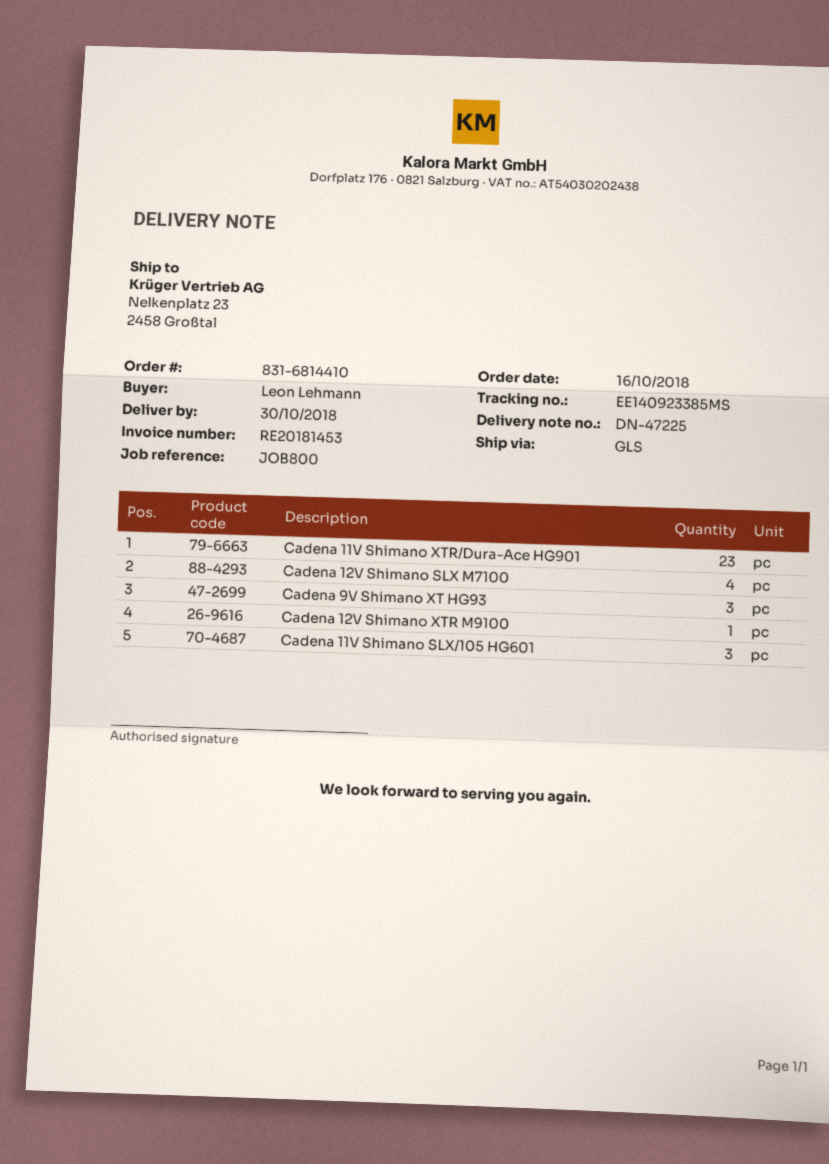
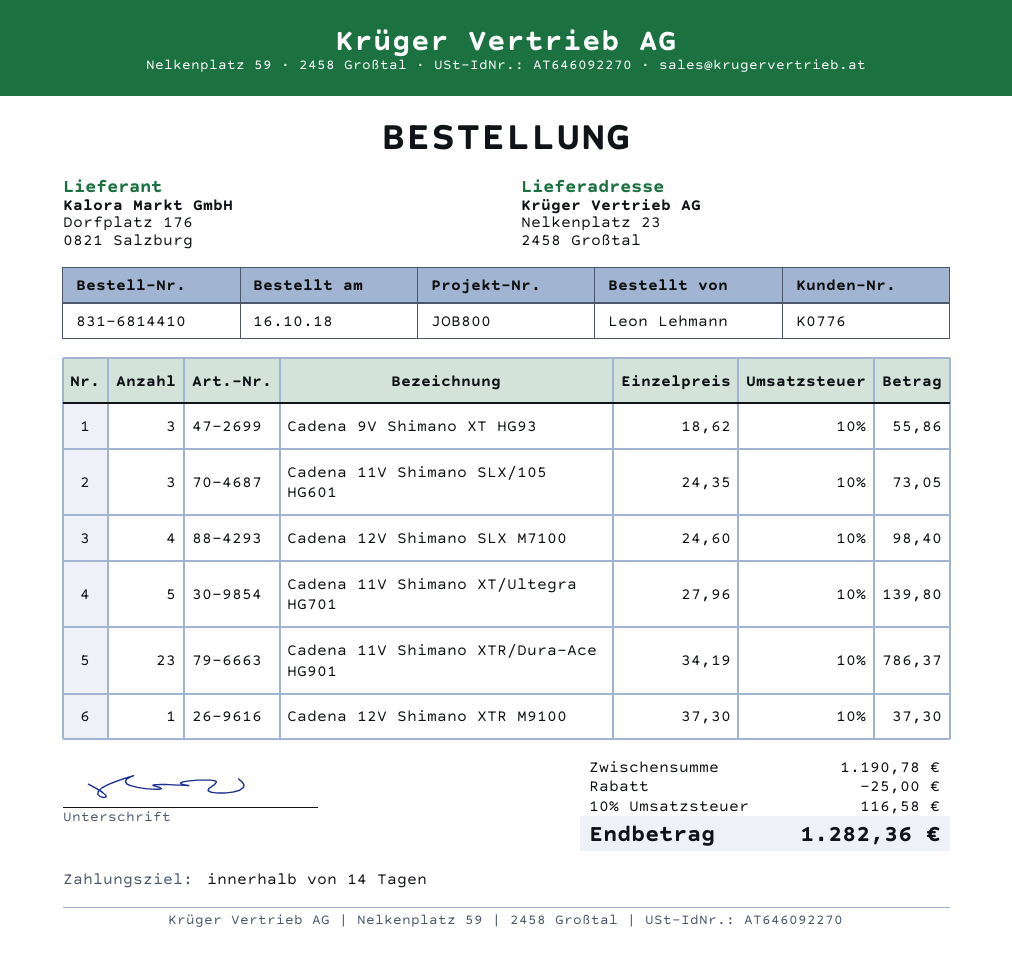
Cadena 11V Shimano XT/Ultegra HG701: none -> 5

